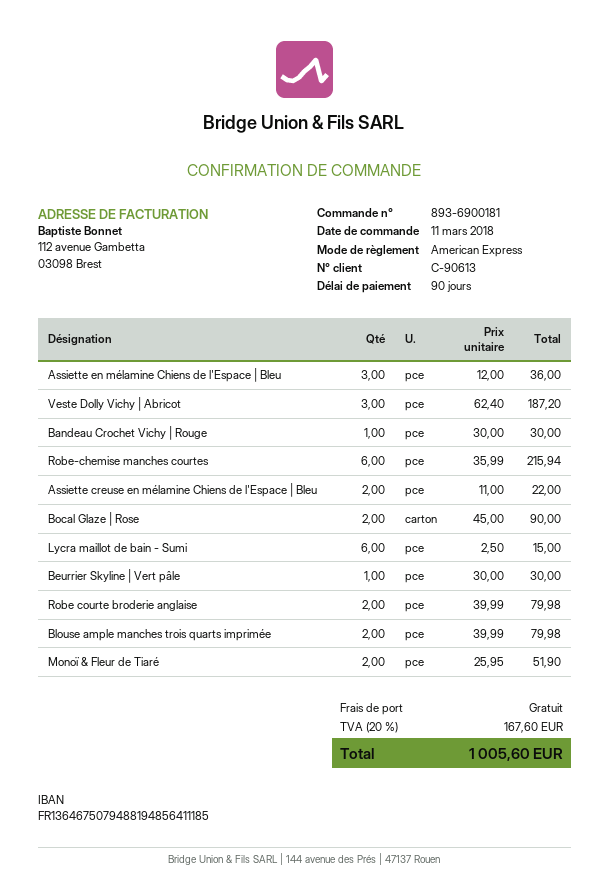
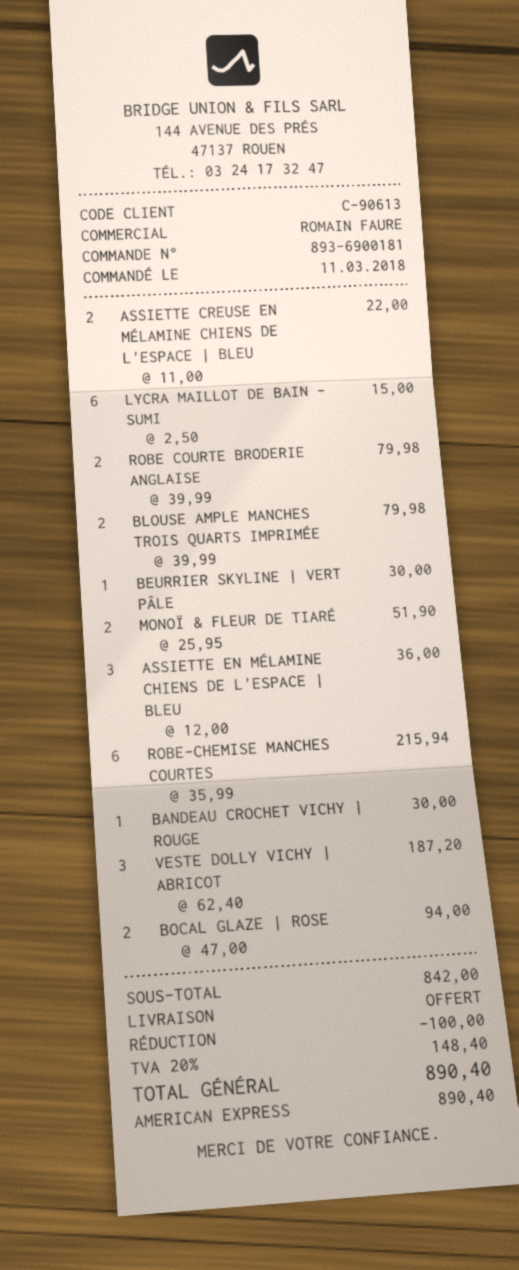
Bocal Glaze | Rose: 2 x 45.00 = 90.00 -> 2 x 47.00 = 94.00
discount: none -> 100.00
tax: 20% = 167.60 -> 20% = 148.40
total: 1005.60 -> 890.40

